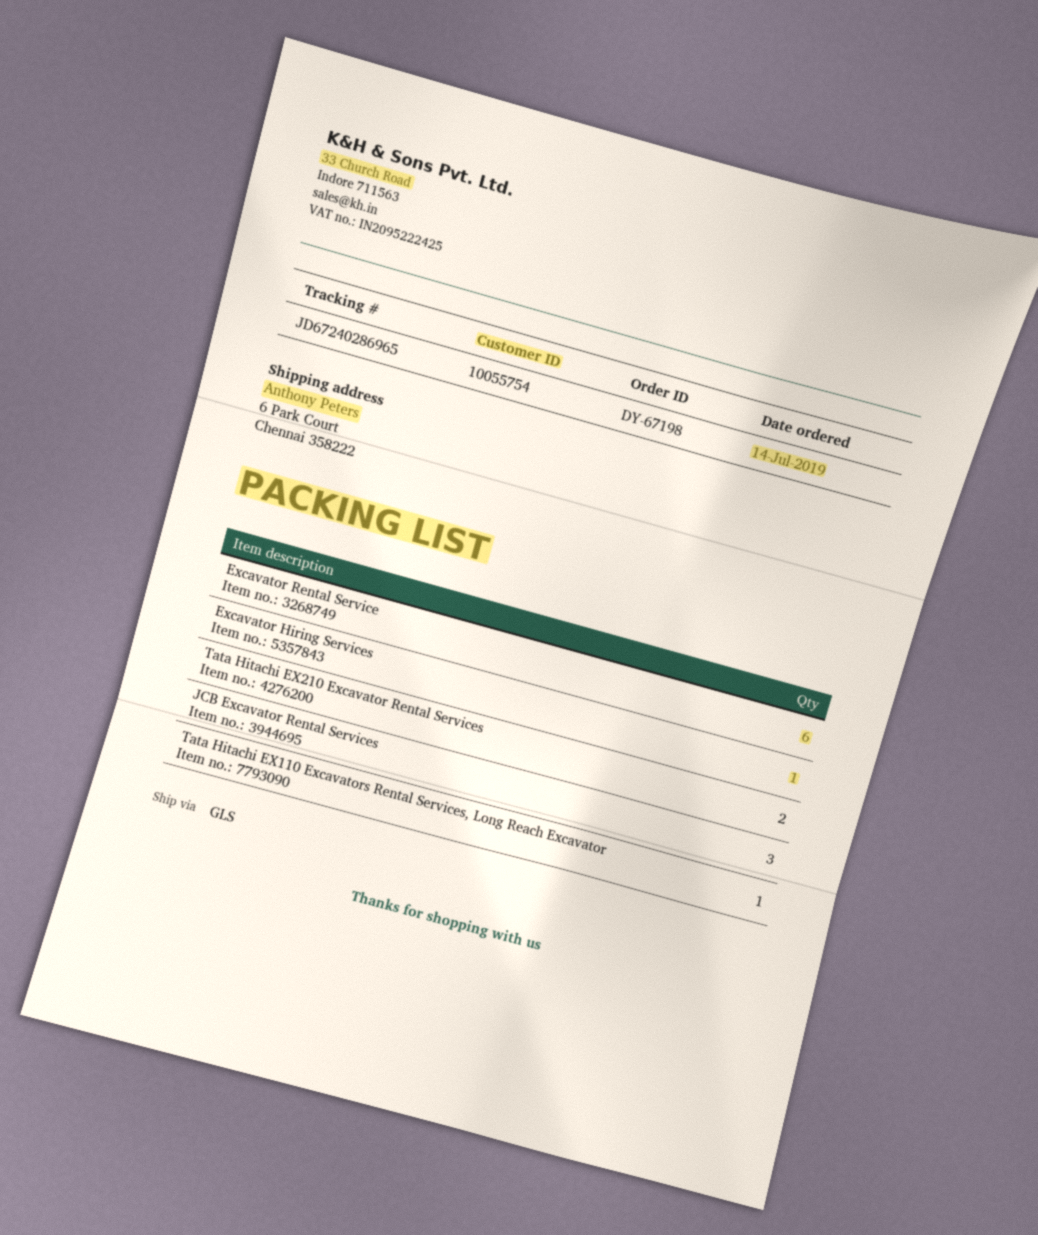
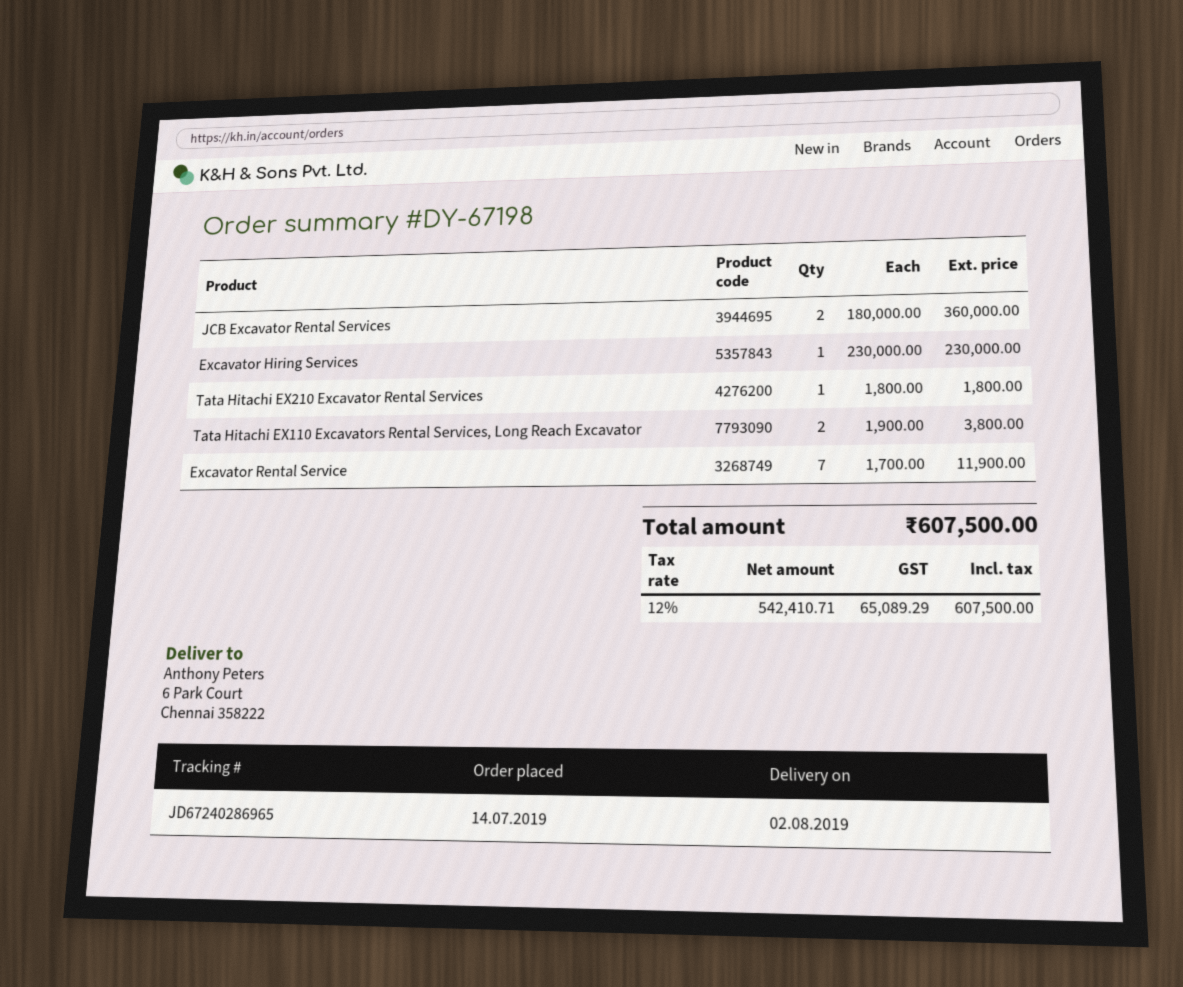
Excavator Rental Service: 6 -> 7
Tata Hitachi EX210 Excavator Rental Services: 2 -> 1
JCB Excavator Rental Services: 3 -> 2
Tata Hitachi EX110 Excavators Rental Services, Long Reach Excavator: 1 -> 2

